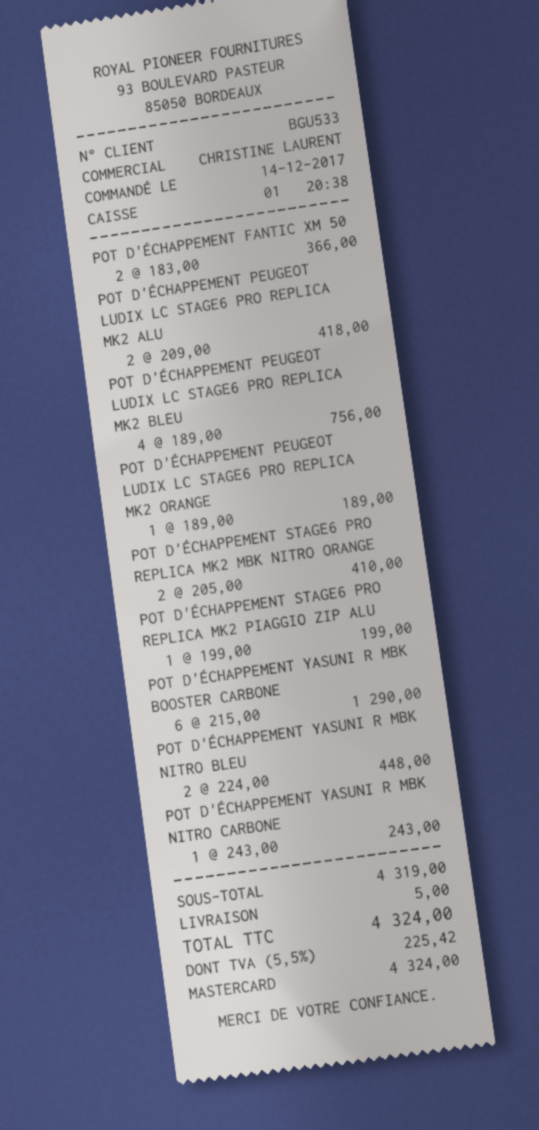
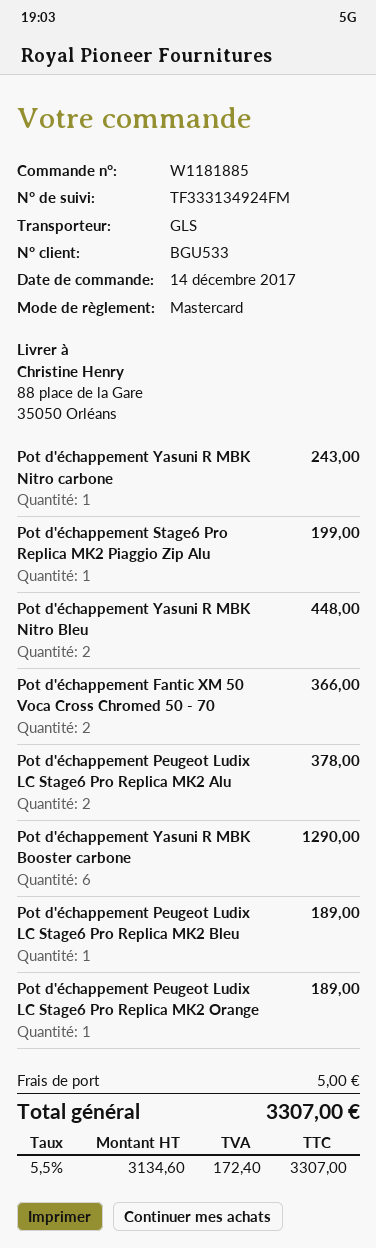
POT D'ÉCHAPPEMENT PEUGEOT LUDIX LC STAGE6 PRO REPLICA MK2 ALU: 2 for 418.00 -> 2 for 378.00
POT D'ÉCHAPPEMENT PEUGEOT LUDIX LC STAGE6 PRO REPLICA MK2 BLEU: 4 for 756.00 -> 1 for 189.00
POT D'ÉCHAPPEMENT STAGE6 PRO REPLICA MK2 MBK NITRO ORANGE: 2 for 410.00 -> none
tax: 5.5% = 225.42 -> 5.5% = 172.40
total: 4324.00 -> 3307.00

